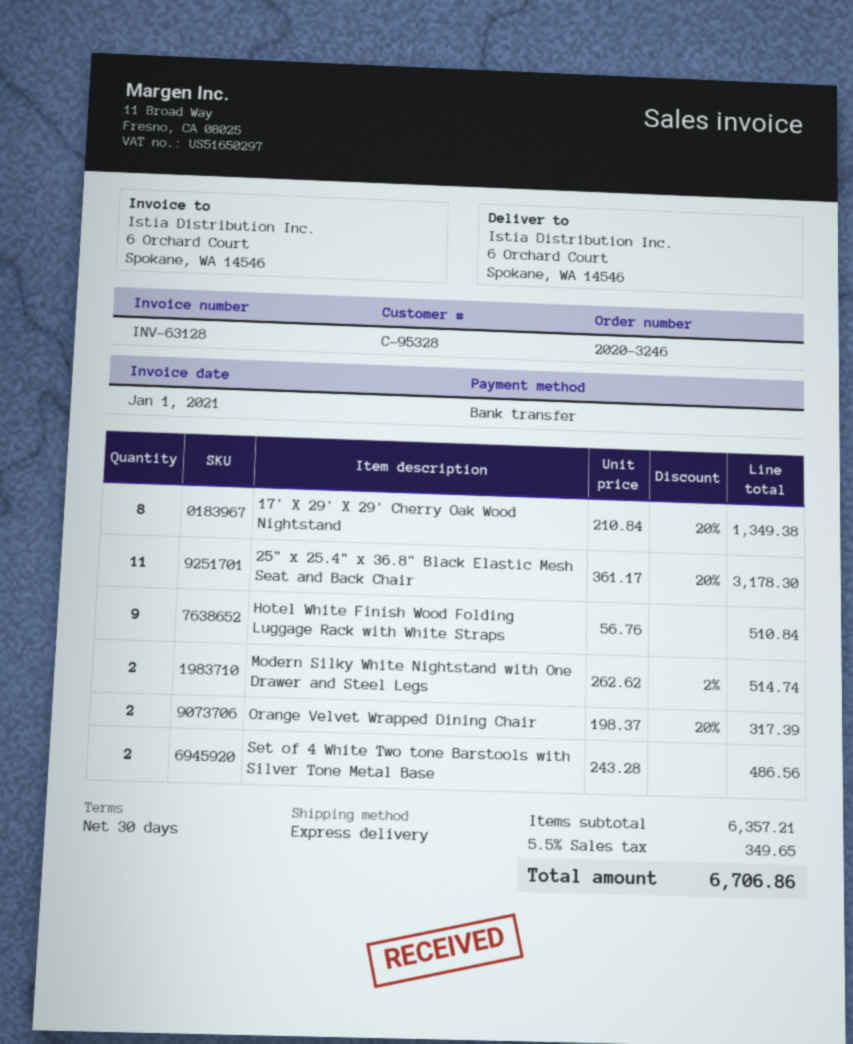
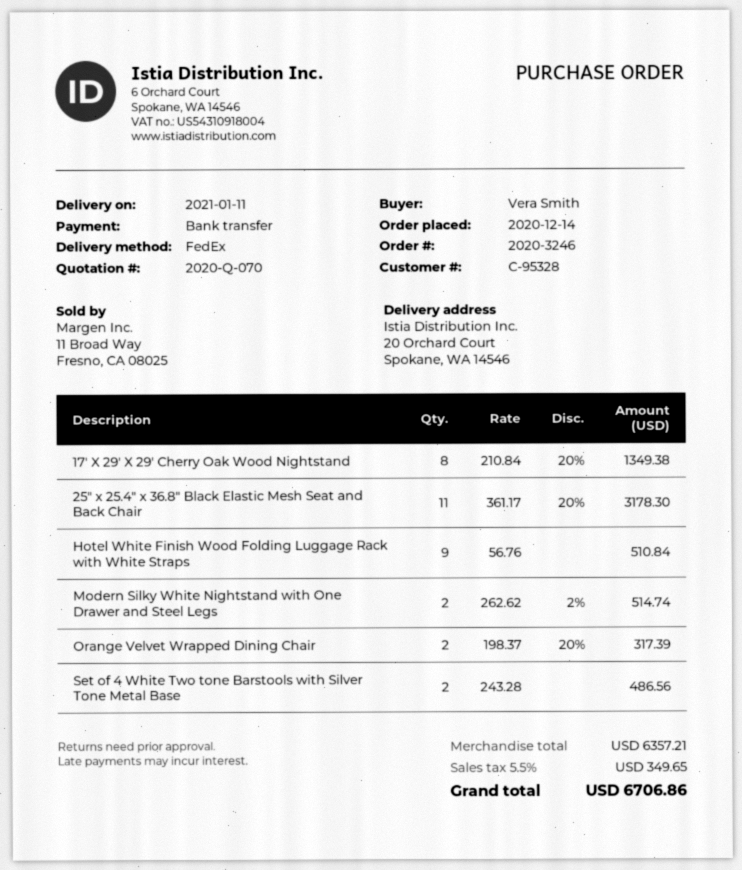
shipping method: express -> FedEx
ship to: 6 Orchard Court, Spokane, WA 14546 -> 20 Orchard Court, Spokane, WA 14546

